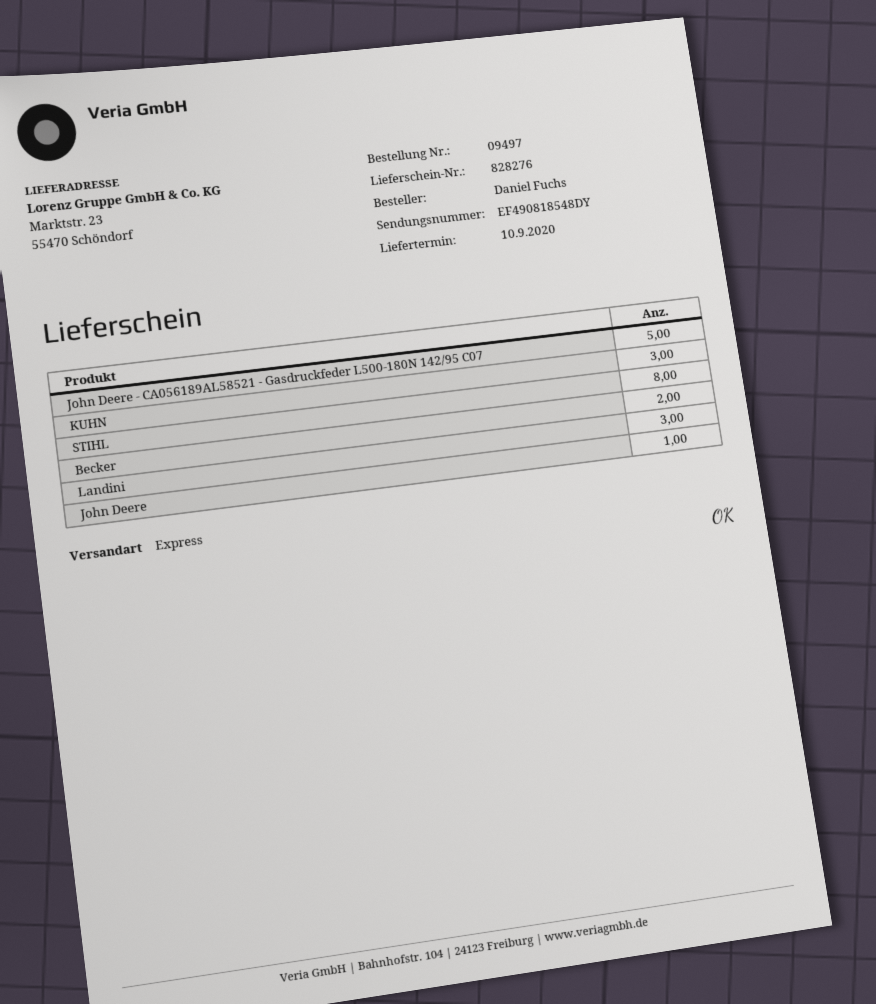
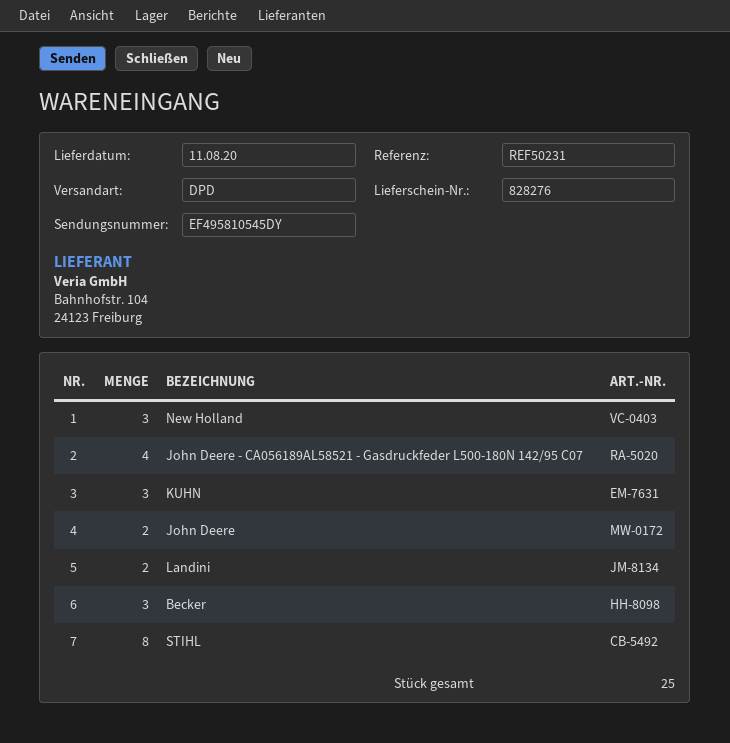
delivery date: 2020-09-10 -> 2020-08-11
shipping method: express -> DPD
tracking number: EF490818548DY -> EF495810545DY
John Deere - CA056189AL58521 - Gasdruckfeder L500-180N 142/95 C07: 5 -> 4
Becker: 2 -> 3
Landini: 3 -> 2
John Deere: 1 -> 2
New Holland: none -> 3

